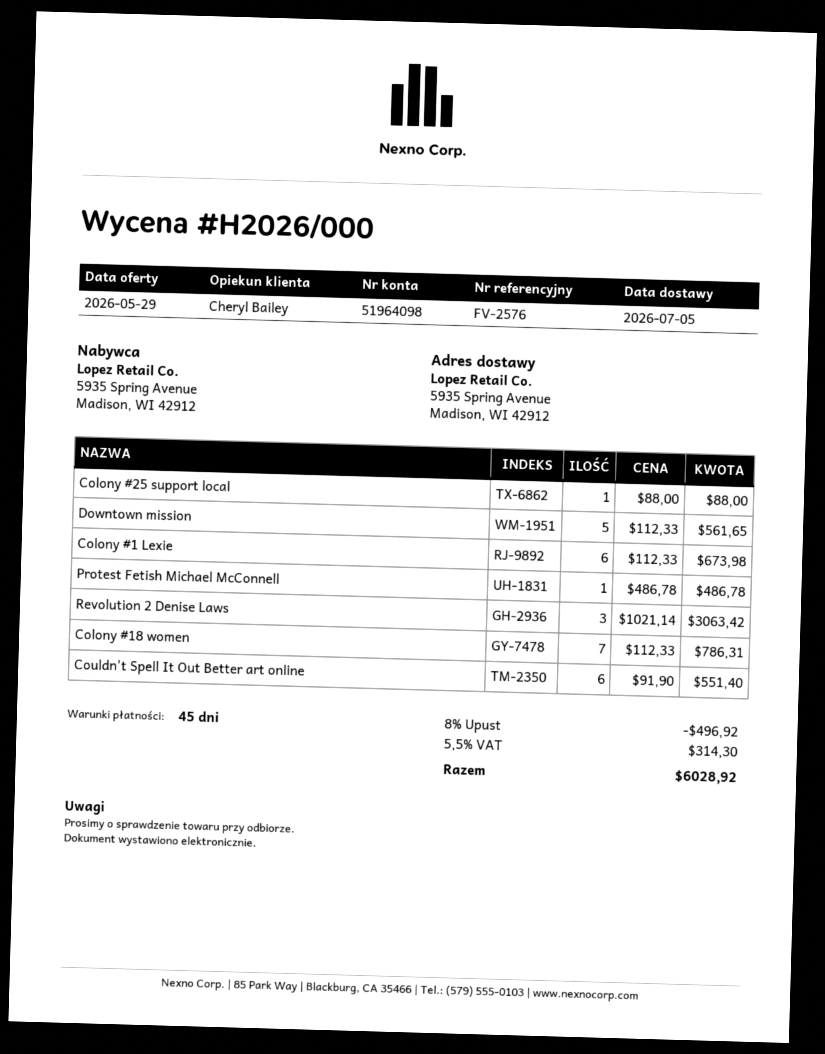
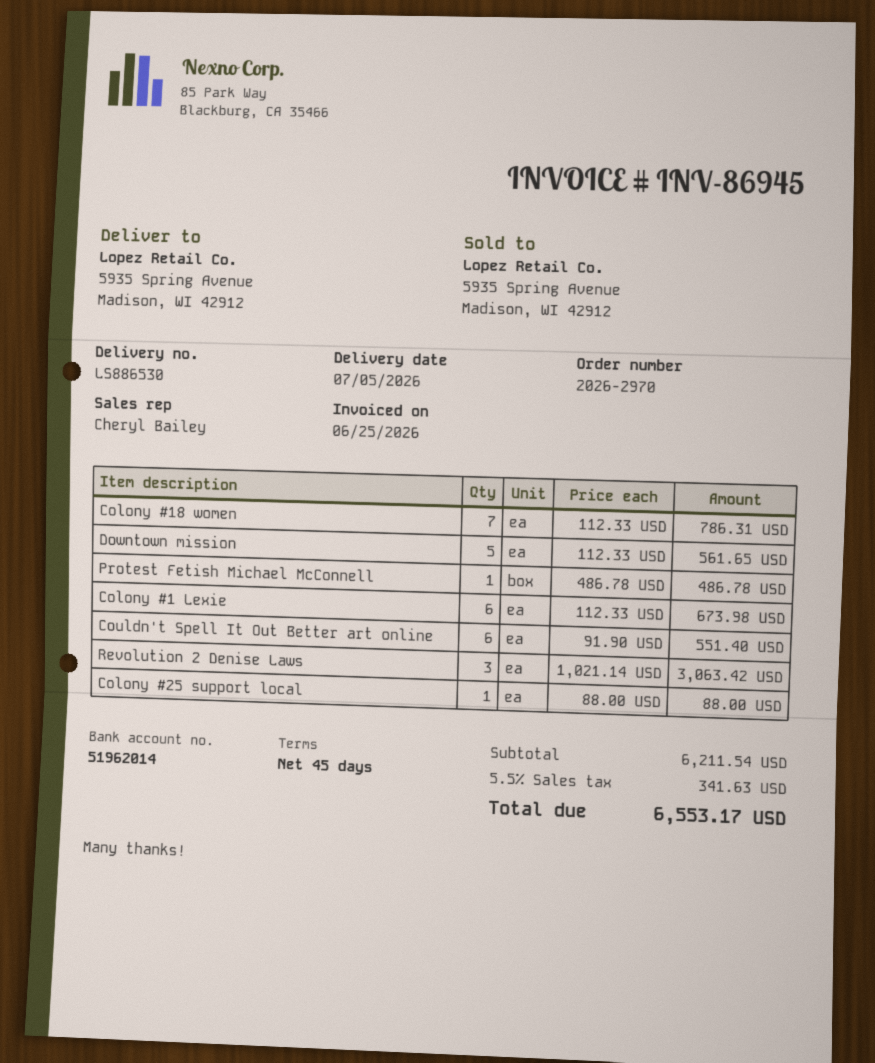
bank account: 51964098 -> 51962014
discount: 8% = 496.92 -> none
tax: 5.5% = 314.30 -> 5.5% = 341.63
total: 6028.92 -> 6553.17

